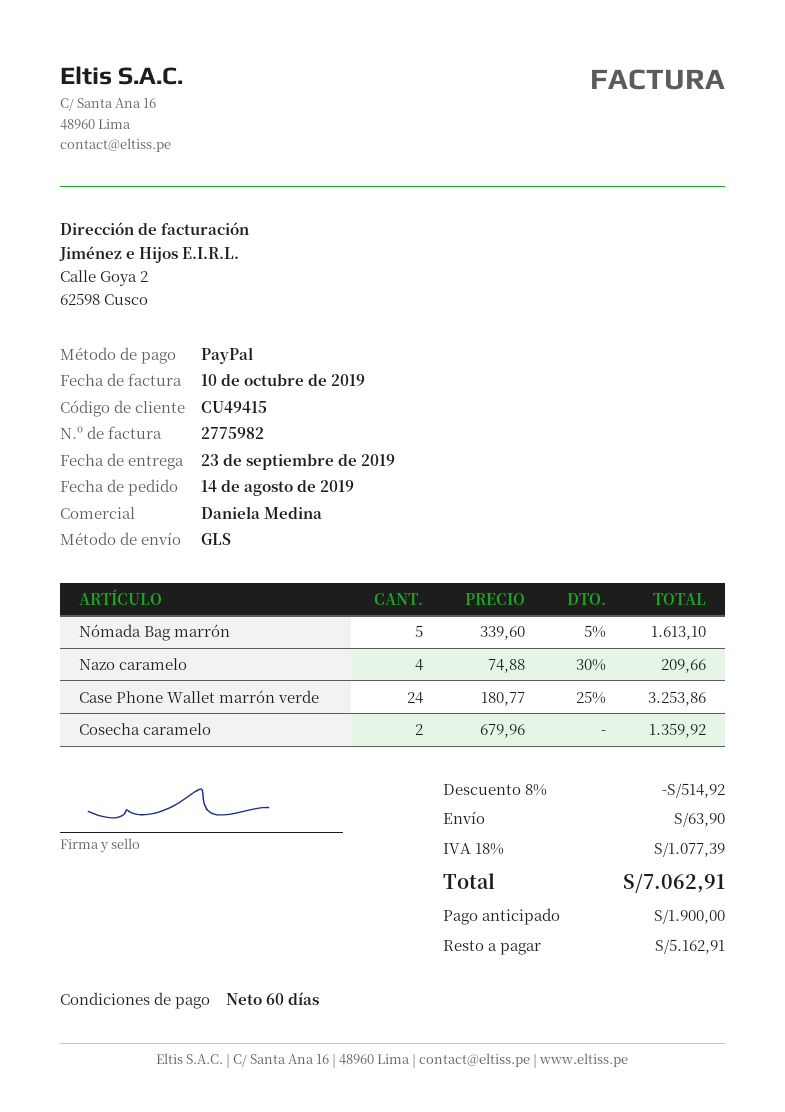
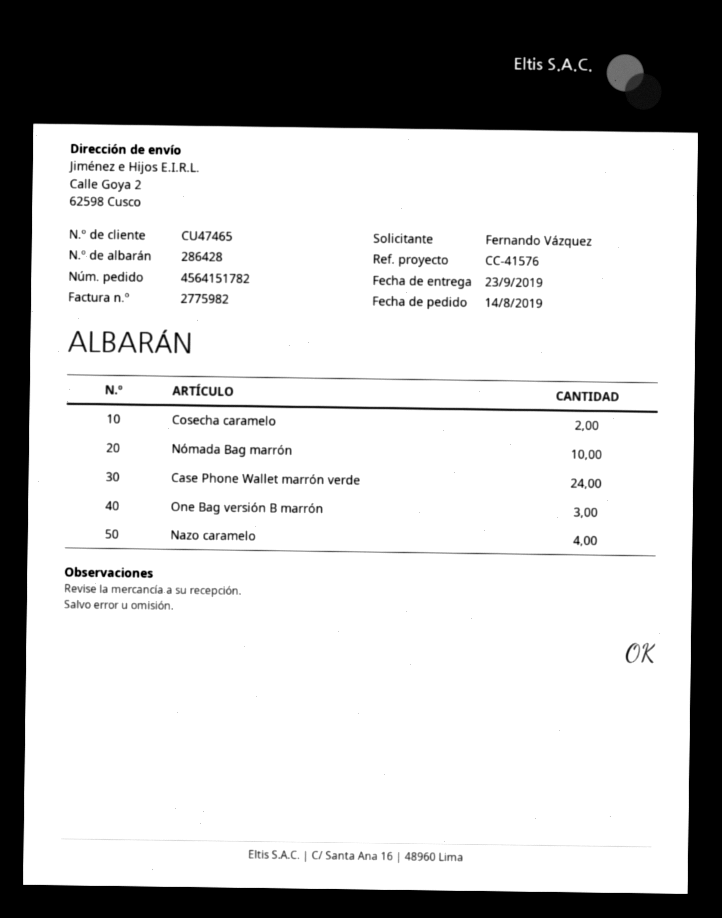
customer number: CU49415 -> CU47465
Nómada Bag marrón: 5 -> 10
One Bag versión B marrón: none -> 3

